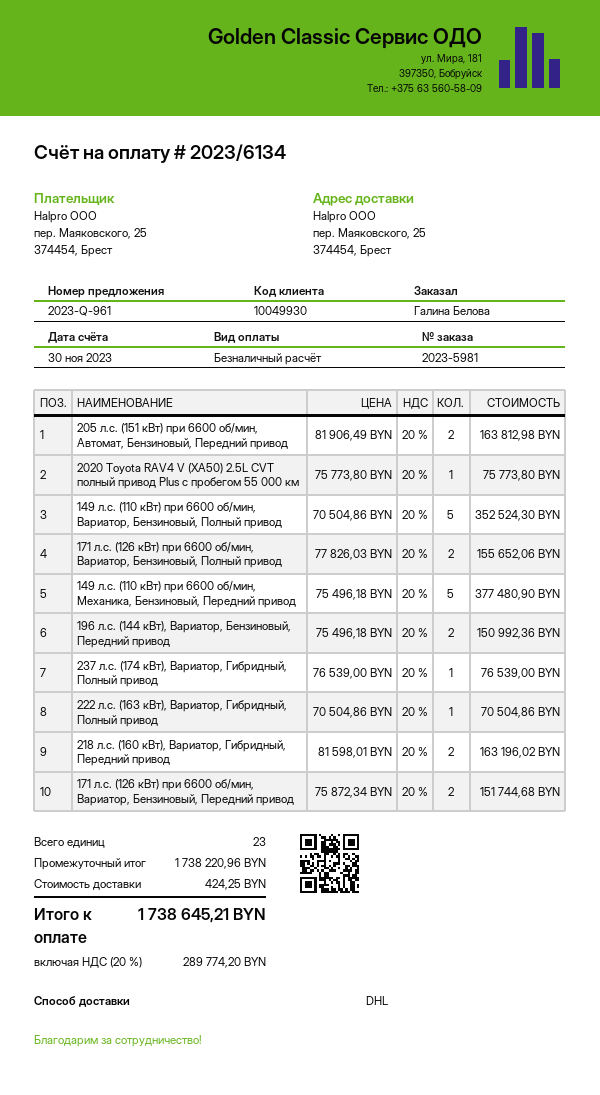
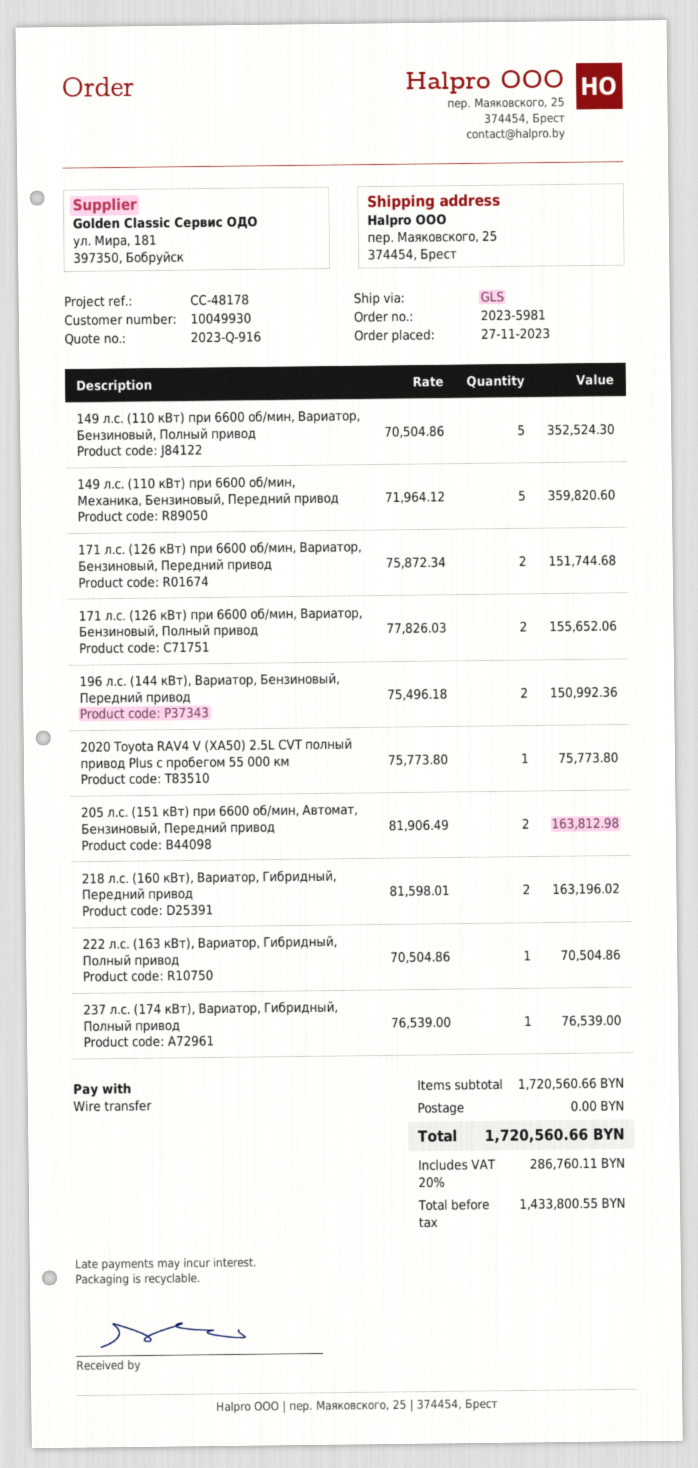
quote number: 2023-Q-961 -> 2023-Q-916
shipping method: DHL -> GLS
149 л.с. (110 кВт) при 6600 об/мин, Механика, Бензиновый, Передний привод: 5 x 75496.18 = 377480.90 -> 5 x 71964.12 = 359820.60
subtotal: 1738220.96 -> 1720560.66
shipping: 424.25 -> 0.00
tax: 20% = 289774.20 -> 20% = 286760.11
total: 1738645.21 -> 1720560.66

